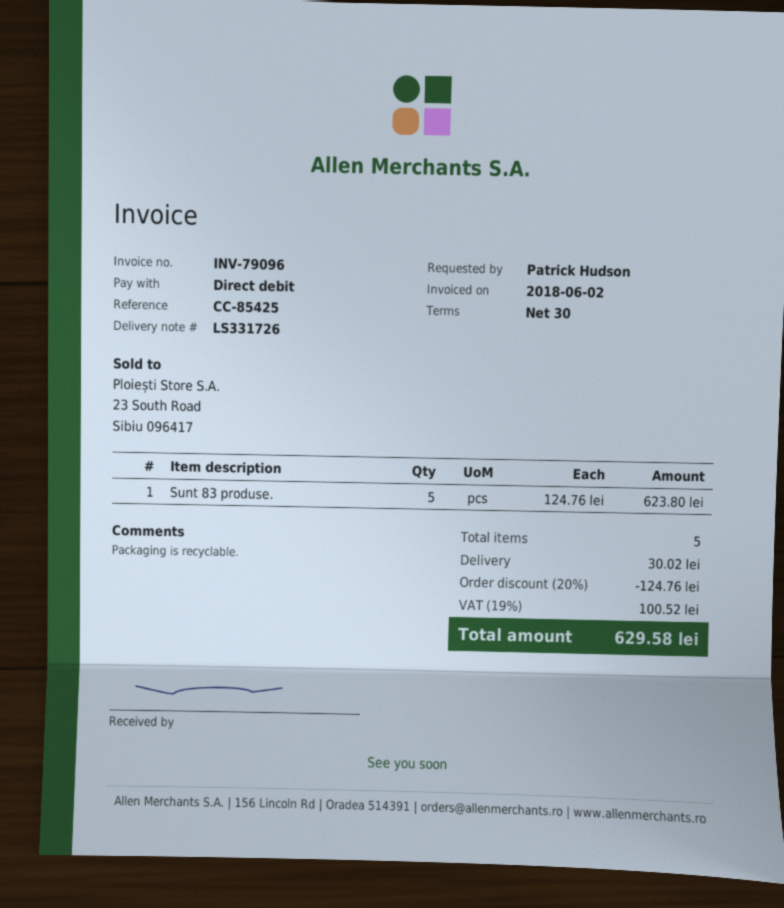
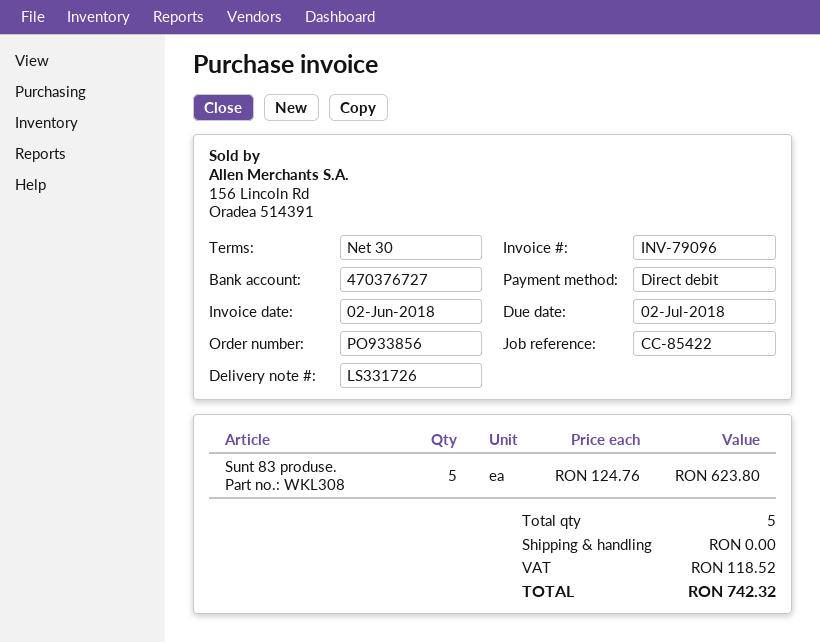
reference: CC-85425 -> CC-85422
discount: 20% = 124.76 -> none
shipping: 30.02 -> 0.00
tax: 100.52 -> 118.52
total: 629.58 -> 742.32

